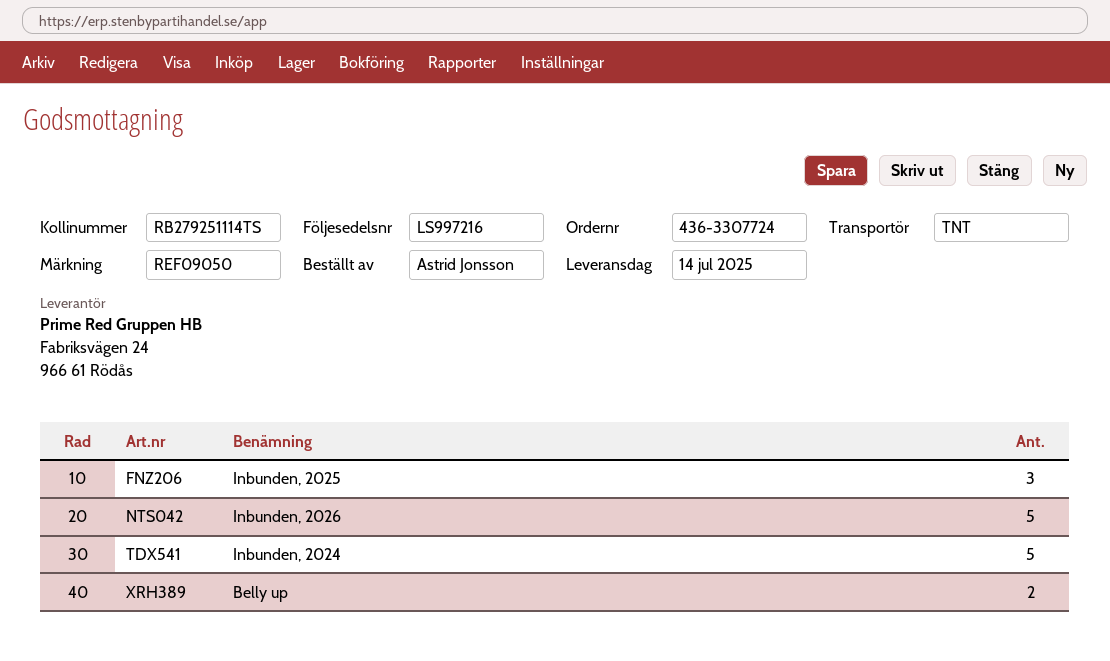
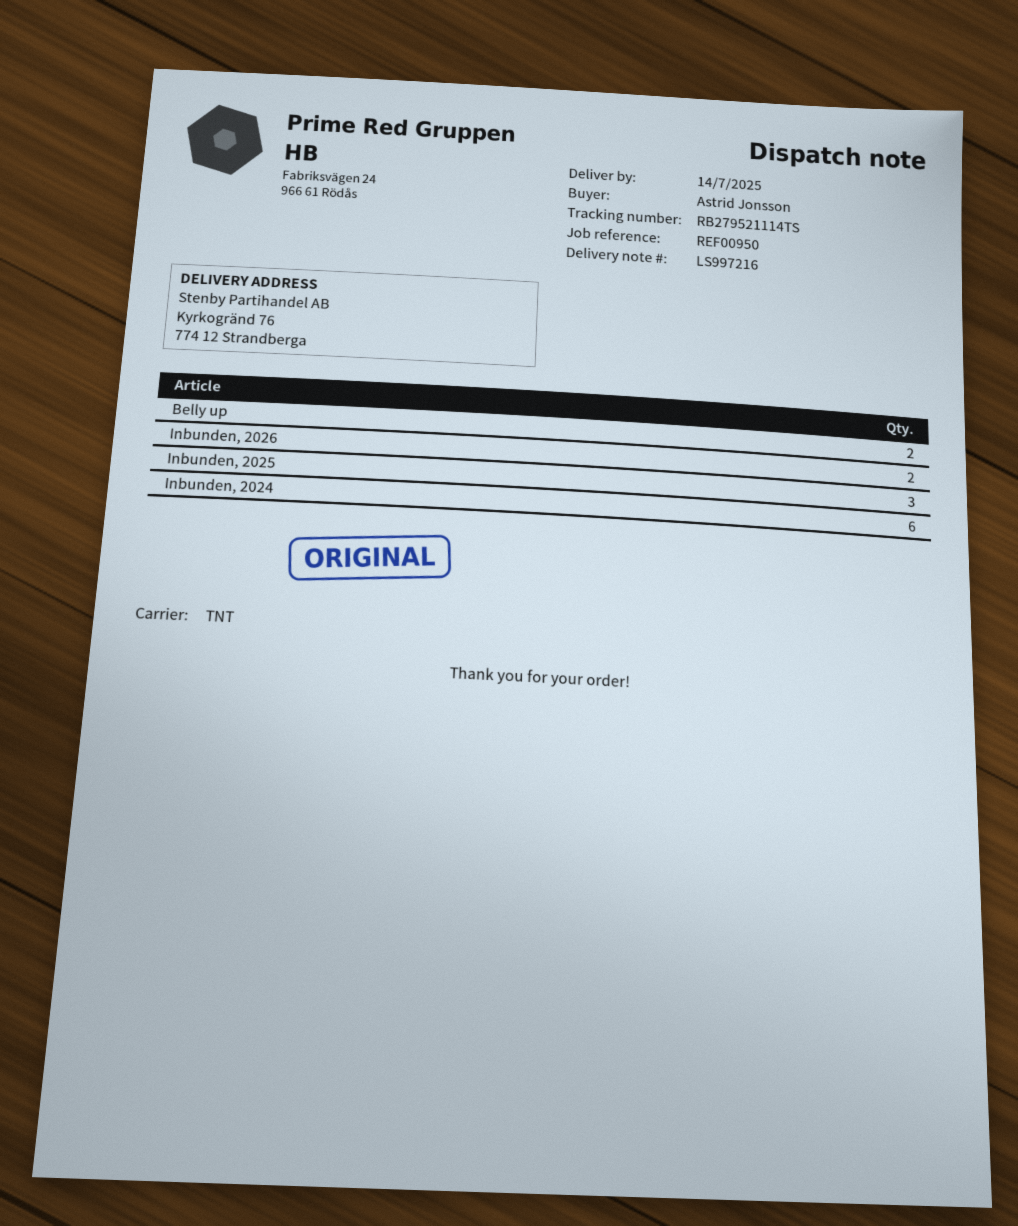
reference: REF09050 -> REF00950
tracking number: RB279251114TS -> RB279521114TS
Inbunden, 2026: 5 -> 2
Inbunden, 2024: 5 -> 6

